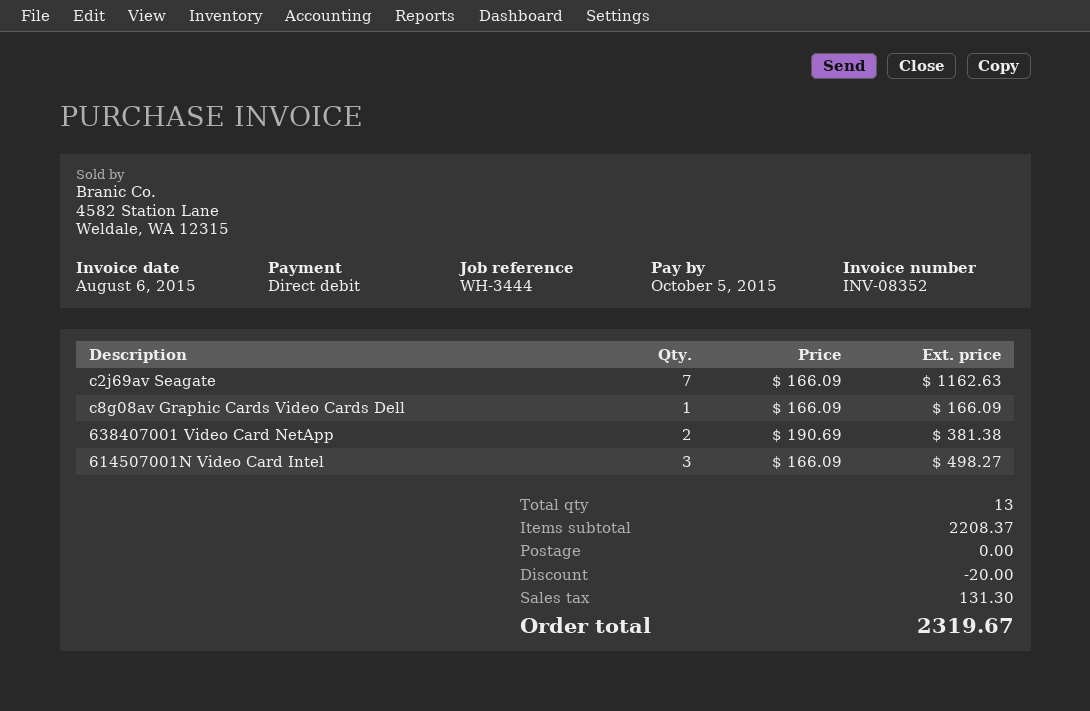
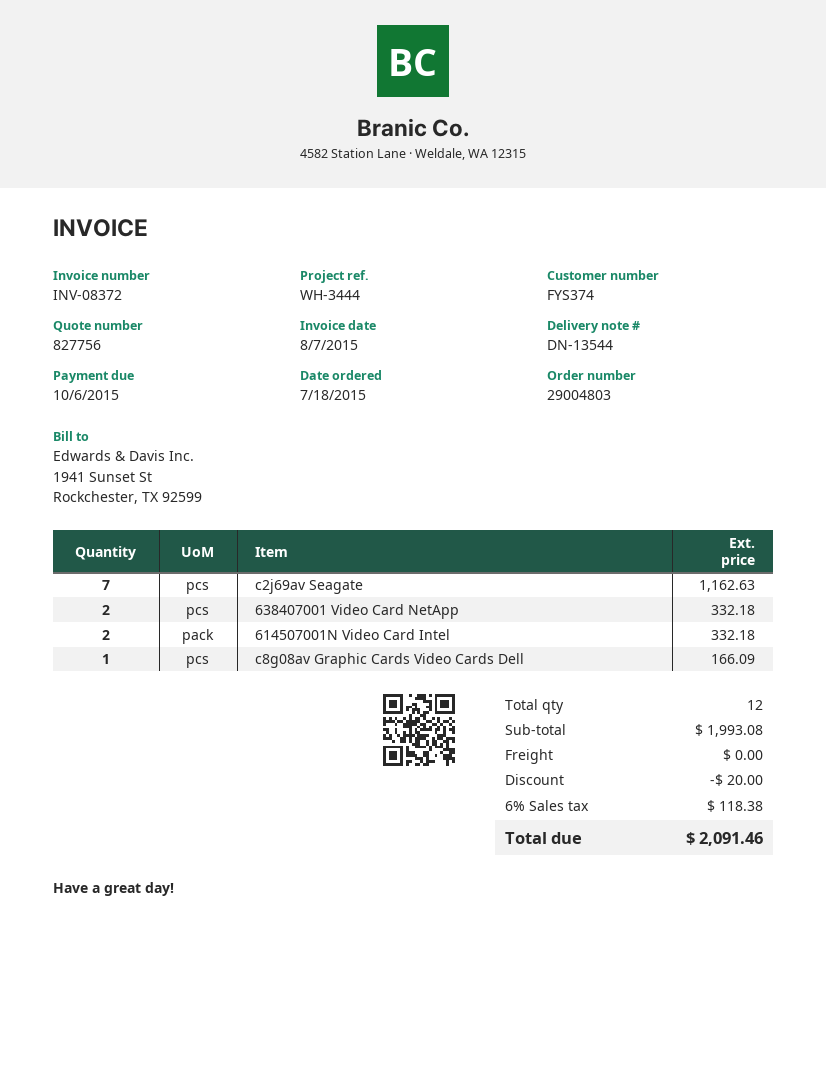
invoice number: INV-08352 -> INV-08372
invoice date: 2015-08-06 -> 2015-08-07
due date: 2015-10-05 -> 2015-10-06
638407001 Video Card NetApp: 2 for 381.38 -> 2 for 332.18
614507001N Video Card Intel: 3 for 498.27 -> 2 for 332.18
total quantity: 13 -> 12
subtotal: 2208.37 -> 1993.08
tax: 131.30 -> 118.38
total: 2319.67 -> 2091.46

